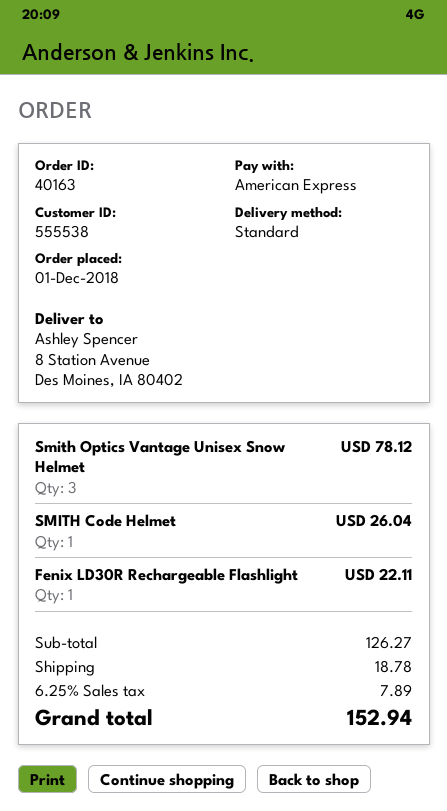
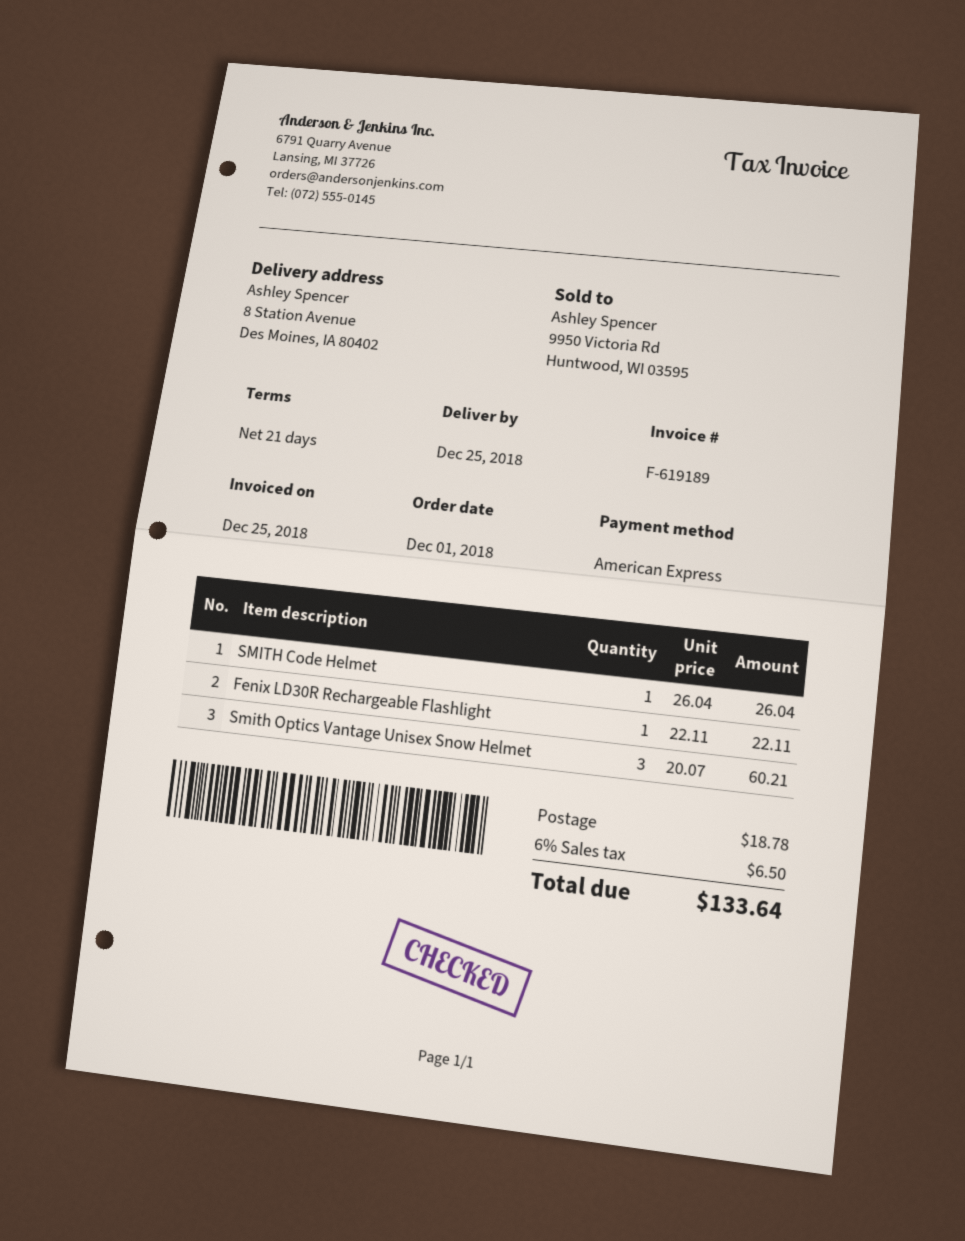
Smith Optics Vantage Unisex Snow Helmet: 3 for 78.12 -> 3 for 60.21
tax: 6.25% = 7.89 -> 6% = 6.50
total: 152.94 -> 133.64

